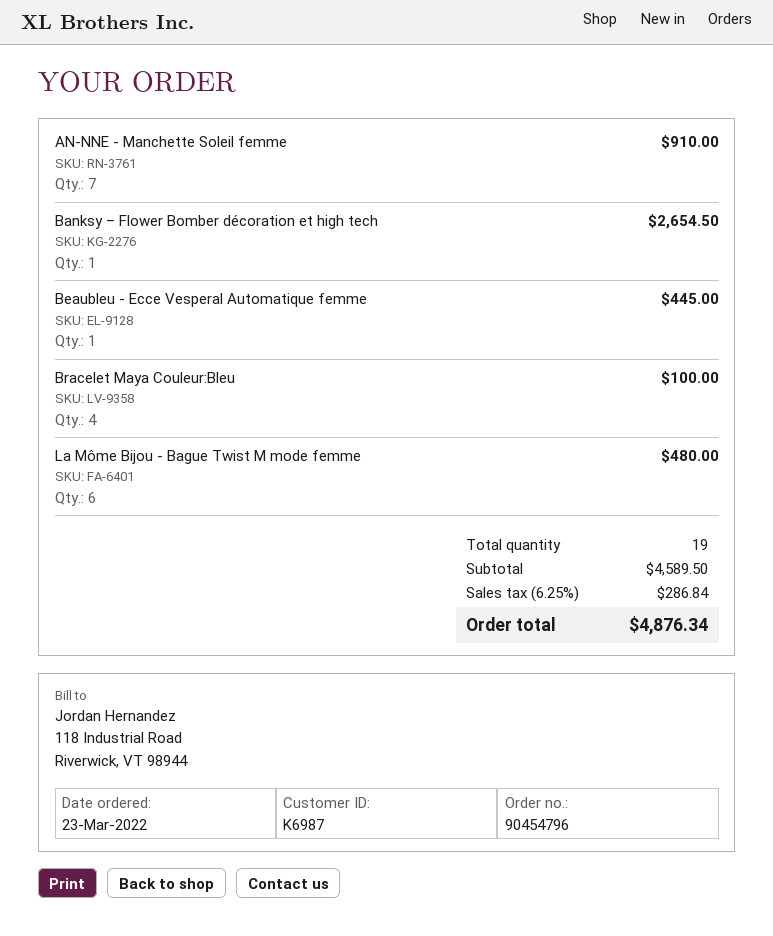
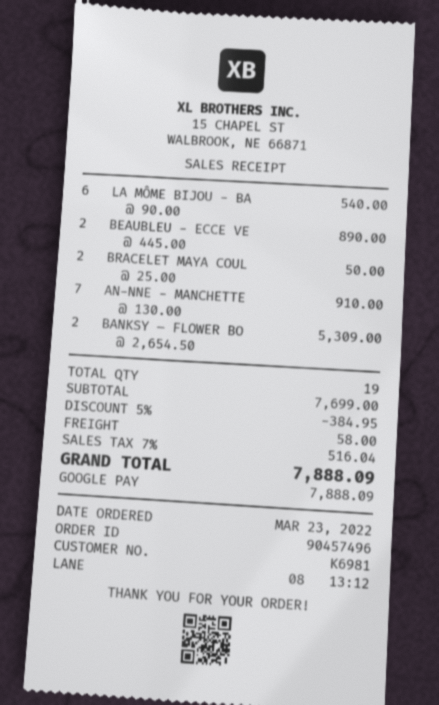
order number: 90454796 -> 90457496
customer number: K6987 -> K6981
Banksy – Flower Bomber décoration et high tech: 1 for 2654.50 -> 2 for 5309.00
Beaubleu - Ecce Vesperal Automatique femme: 1 for 445.00 -> 2 for 890.00
Bracelet Maya Couleur:Bleu: 4 for 100.00 -> 2 for 50.00
La Môme Bijou - Bague Twist M mode femme: 6 for 480.00 -> 6 for 540.00
subtotal: 4589.50 -> 7699.00
discount: none -> 5% = 384.95
shipping: none -> 58.00
tax: 6.25% = 286.84 -> 7% = 516.04
total: 4876.34 -> 7888.09

